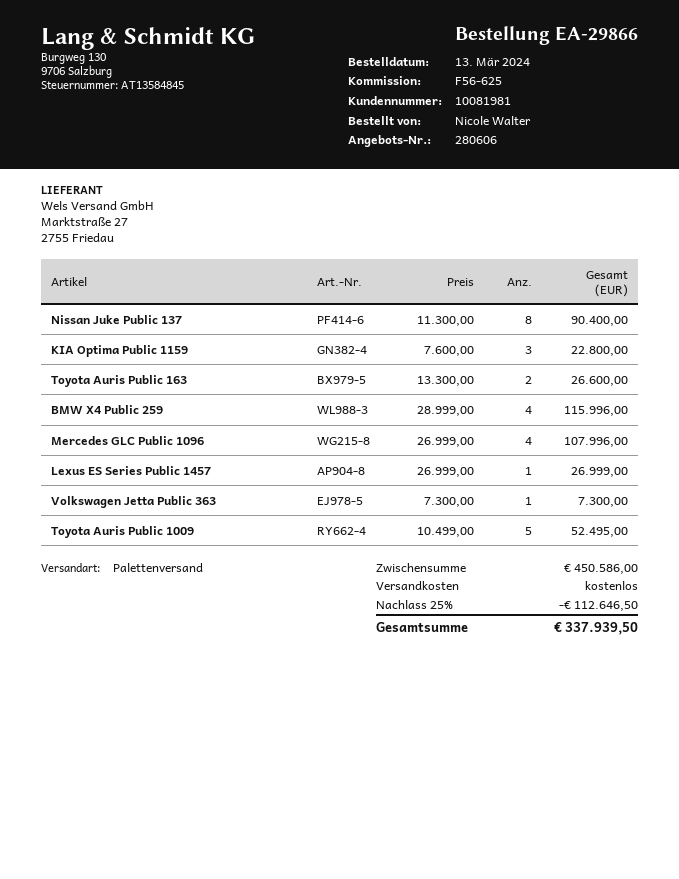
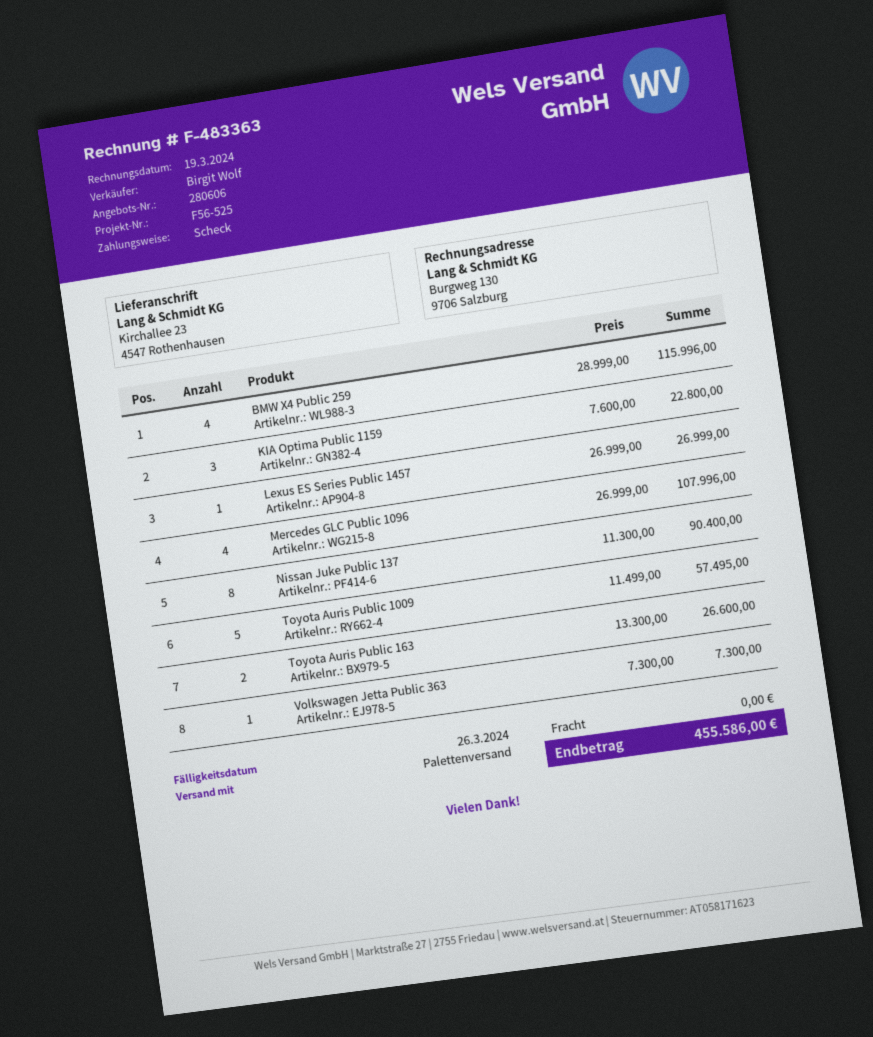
reference: F56-625 -> F56-525
Toyota Auris Public 1009: 5 x 10499.00 = 52495.00 -> 5 x 11499.00 = 57495.00
discount: 25% = 112646.50 -> none
total: 337939.50 -> 455586.00

